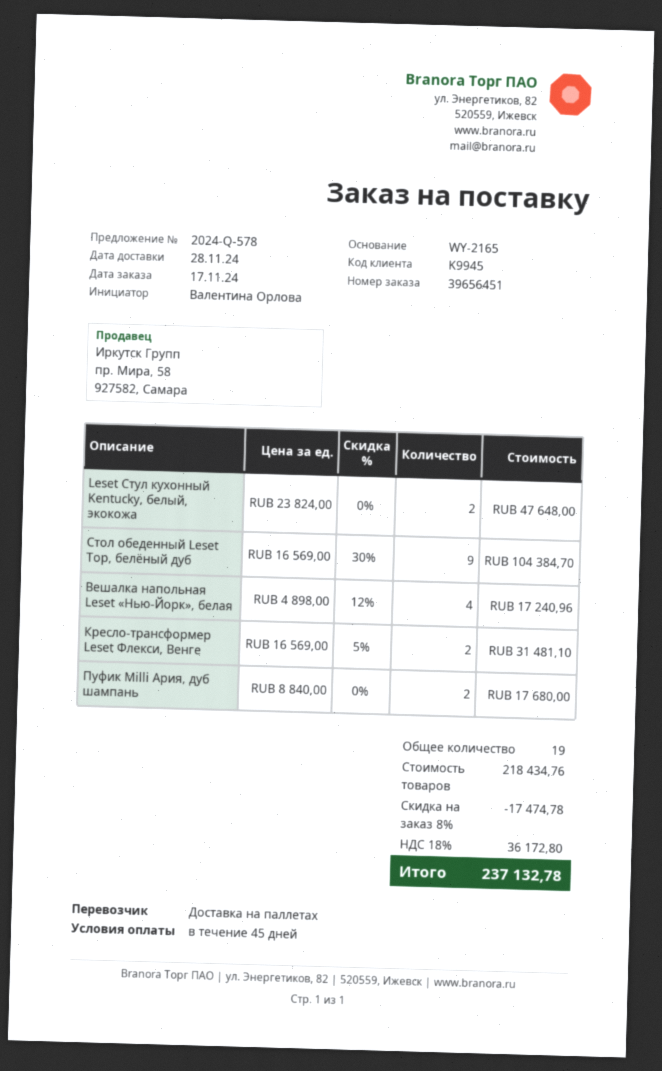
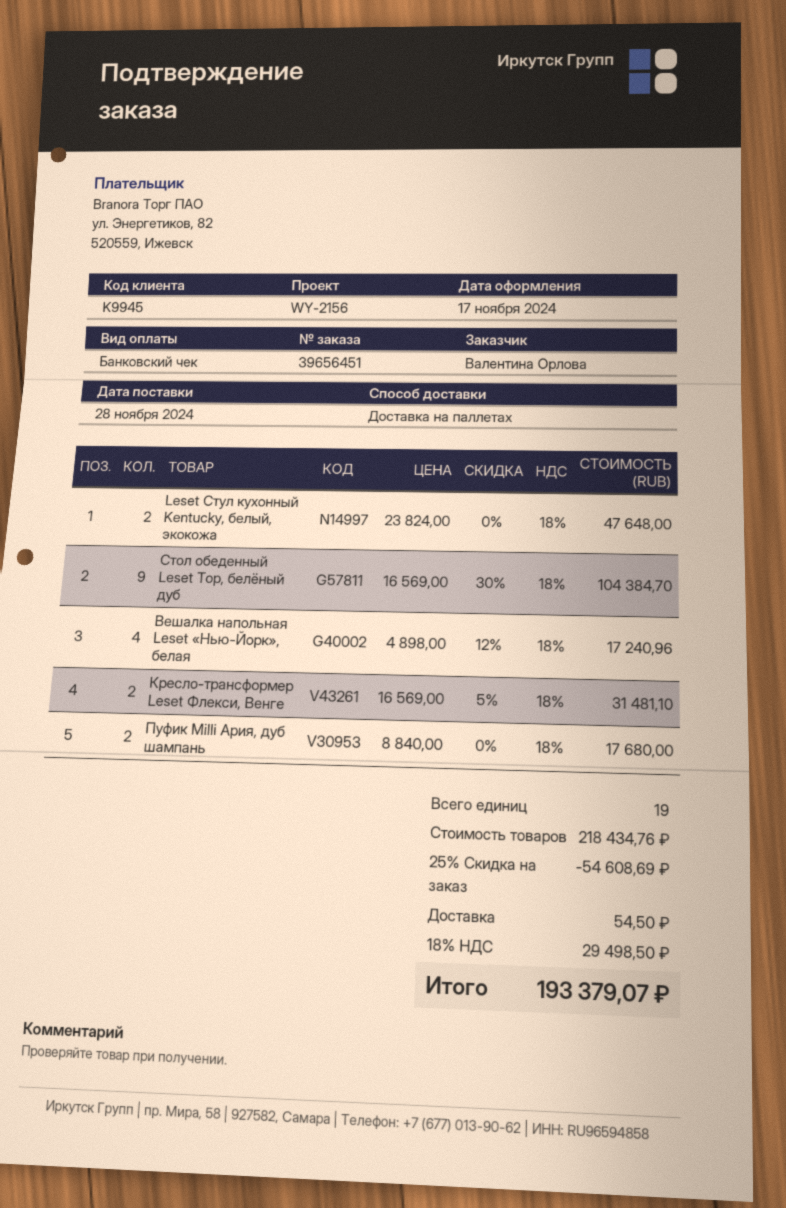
reference: WY-2165 -> WY-2156
discount: 8% = 17474.78 -> 25% = 54608.69
shipping: none -> 54.50
tax: 18% = 36172.80 -> 18% = 29498.50
total: 237132.78 -> 193379.07

